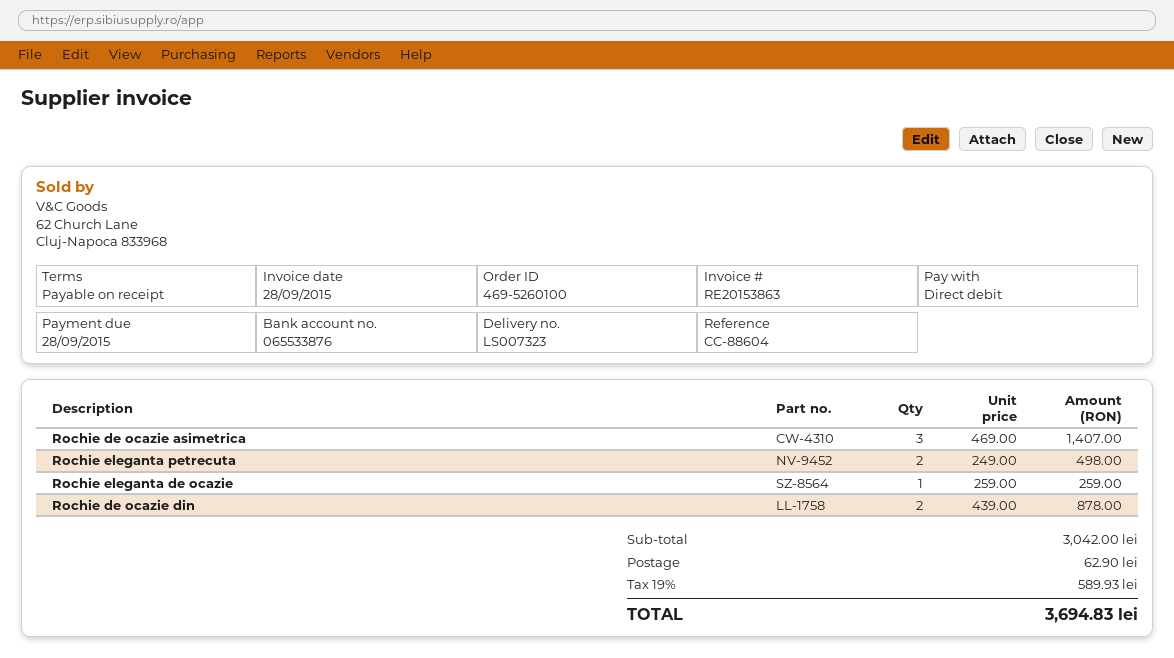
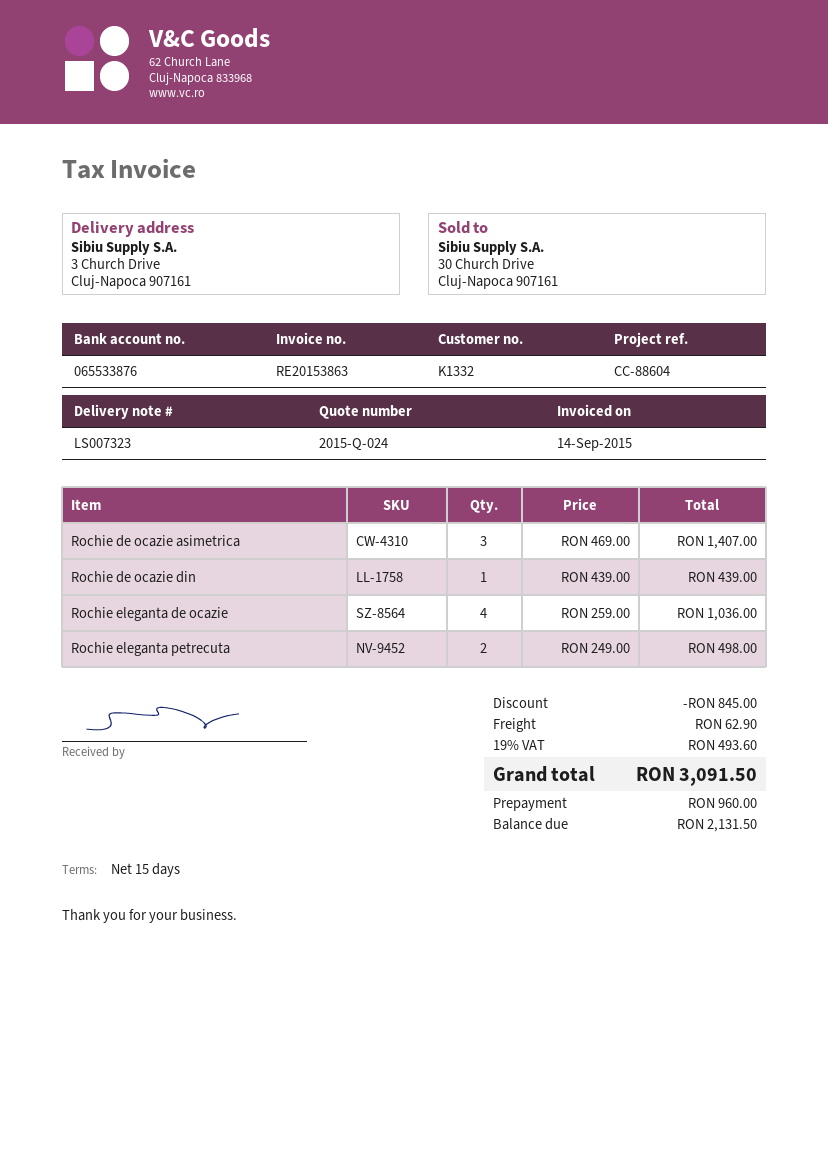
invoice date: 2015-09-28 -> 2015-09-14
payment terms: on receipt -> 15 days
Rochie eleganta de ocazie: 1 x 259.00 = 259.00 -> 4 x 259.00 = 1036.00
Rochie de ocazie din: 2 x 439.00 = 878.00 -> 1 x 439.00 = 439.00
discount: none -> 845.00
tax: 19% = 589.93 -> 19% = 493.60
total: 3694.83 -> 3091.50

